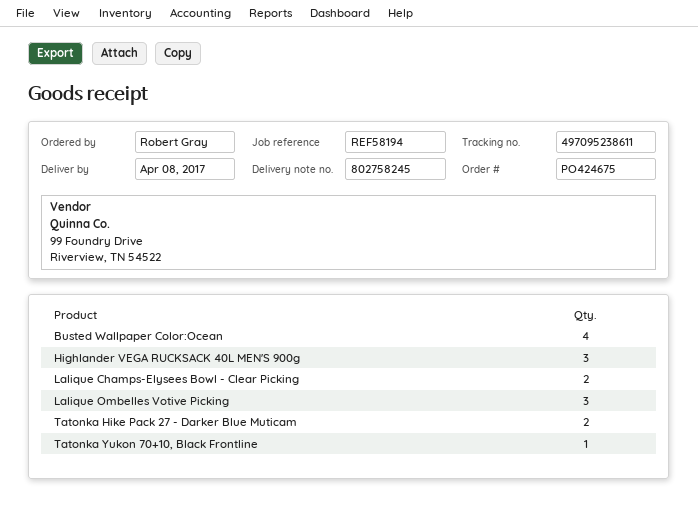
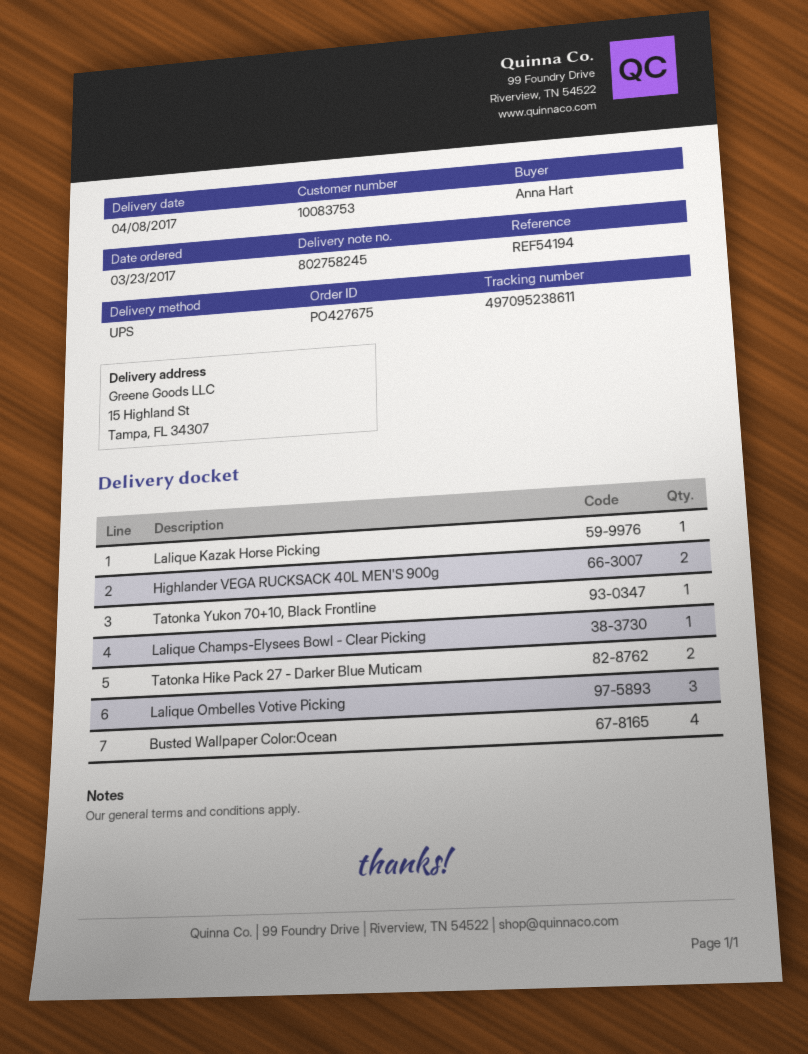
order number: PO424675 -> PO427675
reference: REF58194 -> REF54194
ordered by: Robert Gray -> Anna Hart
Highlander VEGA RUCKSACK 40L MEN'S 900g: 3 -> 2
Lalique Champs-Elysees Bowl - Clear Picking: 2 -> 1
Lalique Kazak Horse Picking: none -> 1

